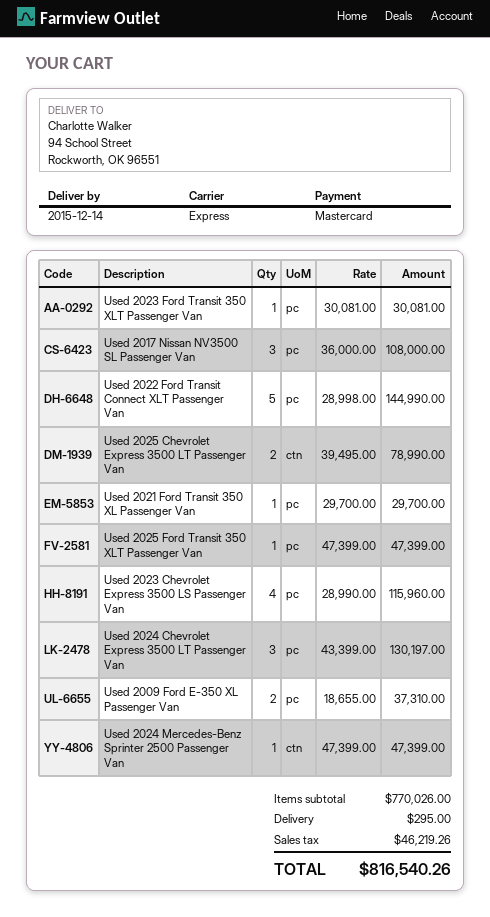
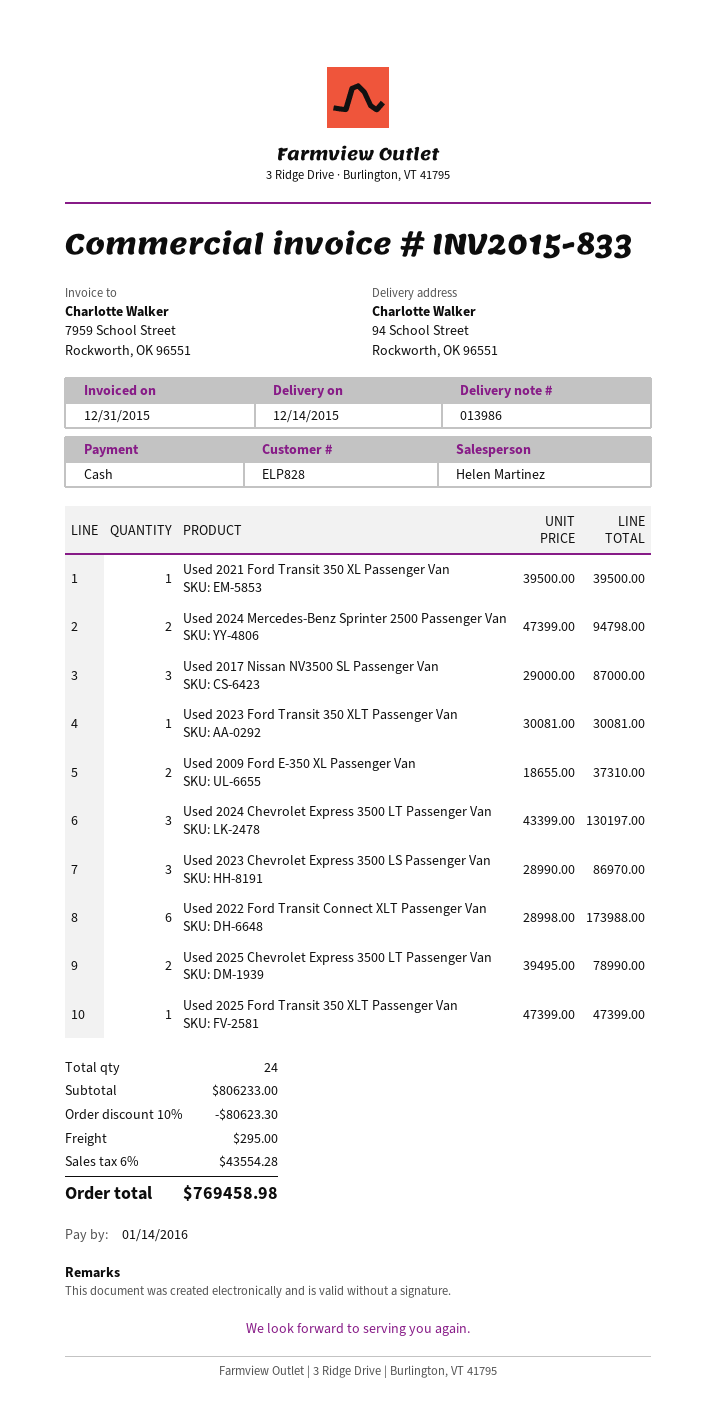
payment method: Mastercard -> cash
Used 2017 Nissan NV3500 SL Passenger Van: 3 x 36000.00 = 108000.00 -> 3 x 29000.00 = 87000.00
Used 2022 Ford Transit Connect XLT Passenger Van: 5 x 28998.00 = 144990.00 -> 6 x 28998.00 = 173988.00
Used 2021 Ford Transit 350 XL Passenger Van: 1 x 29700.00 = 29700.00 -> 1 x 39500.00 = 39500.00
Used 2023 Chevrolet Express 3500 LS Passenger Van: 4 x 28990.00 = 115960.00 -> 3 x 28990.00 = 86970.00
Used 2024 Mercedes-Benz Sprinter 2500 Passenger Van: 1 x 47399.00 = 47399.00 -> 2 x 47399.00 = 94798.00
subtotal: 770026.00 -> 806233.00
discount: none -> 10% = 80623.30
tax: 46219.26 -> 43554.28
total: 816540.26 -> 769458.98

